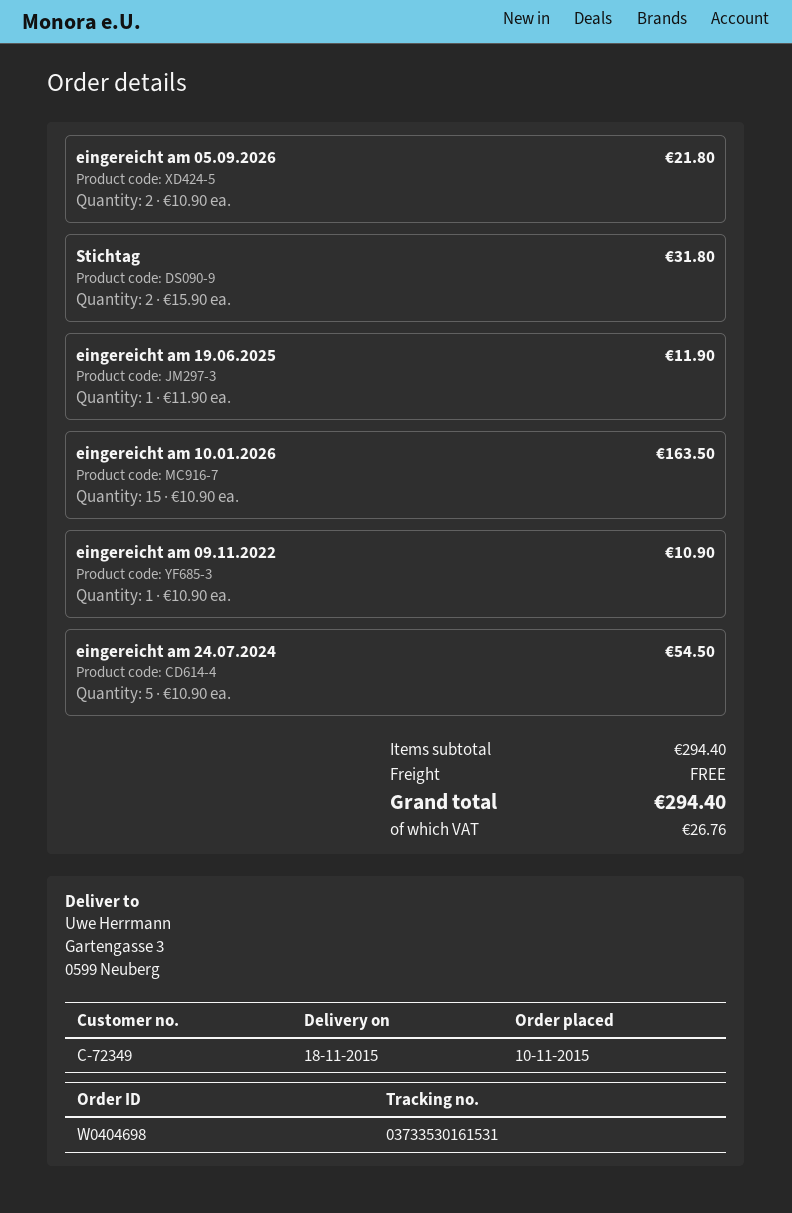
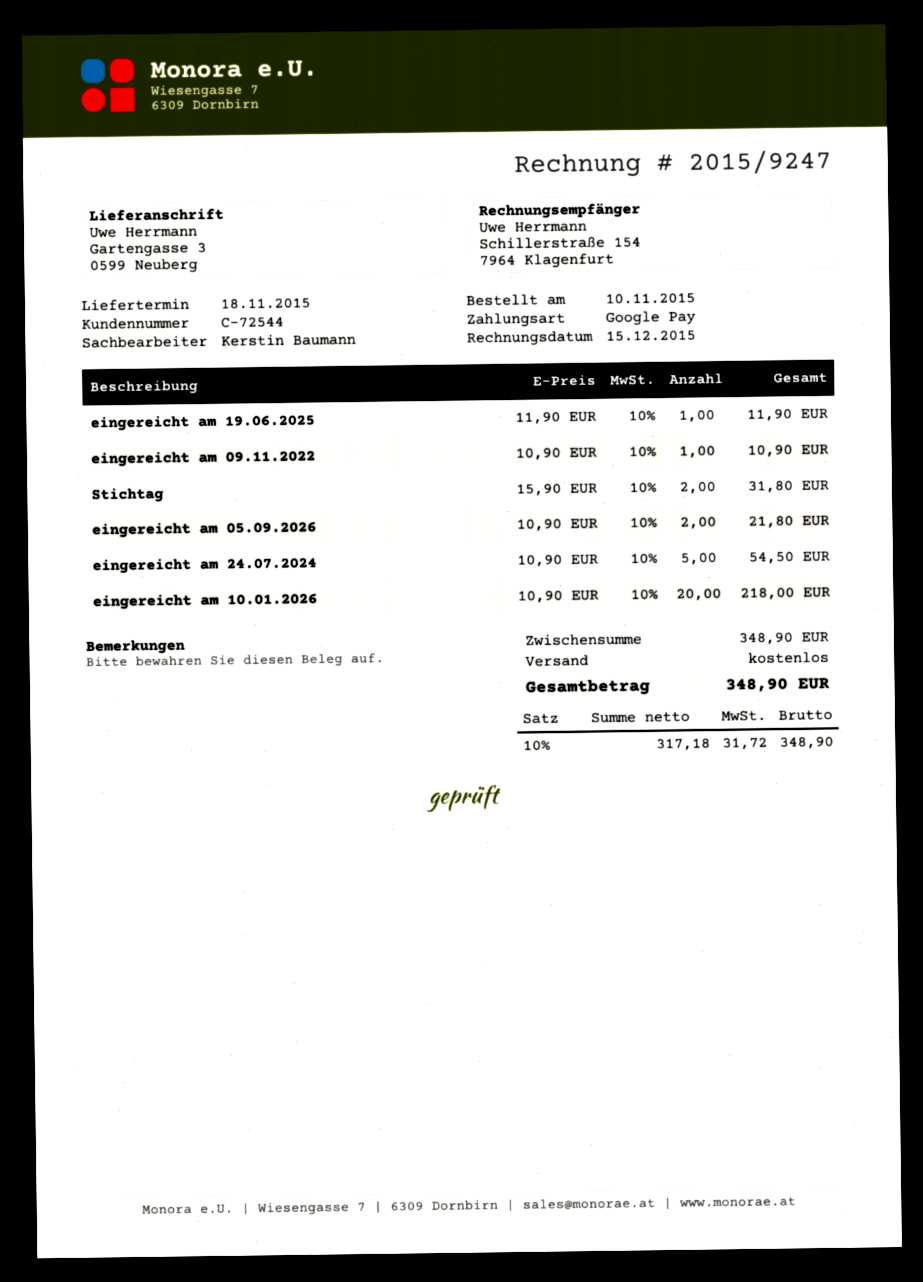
customer number: C-72349 -> C-72544
eingereicht am 10.01.2026: 15 x 10.90 = 163.50 -> 20 x 10.90 = 218.00
subtotal: 294.40 -> 348.90
tax: 26.76 -> 31.72
total: 294.40 -> 348.90

